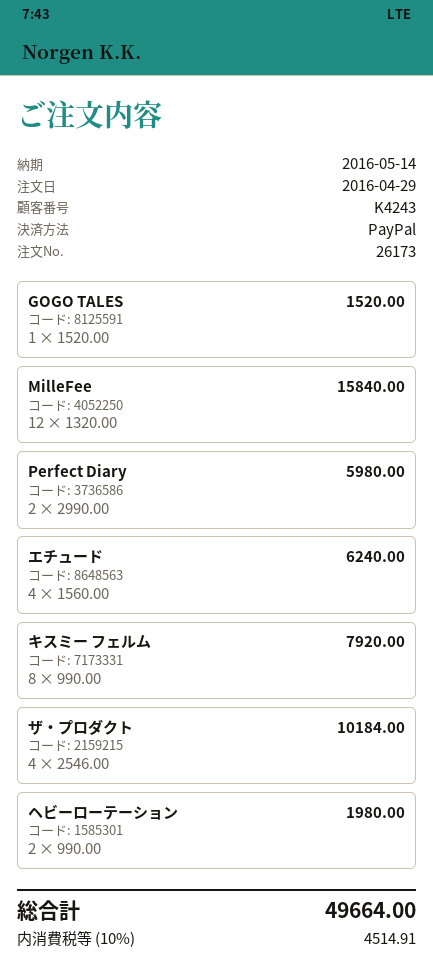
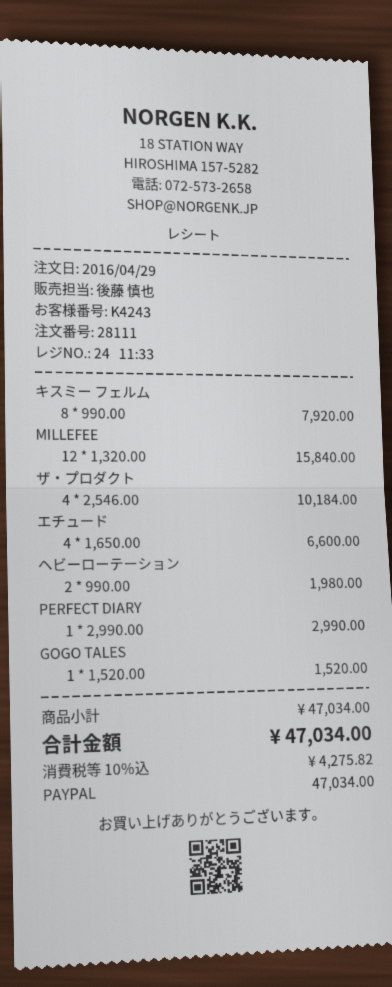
order number: 26173 -> 28111
Perfect Diary: 2 x 2990.00 = 5980.00 -> 1 x 2990.00 = 2990.00
エチュード: 4 x 1560.00 = 6240.00 -> 4 x 1650.00 = 6600.00
tax: 10% = 4514.91 -> 10% = 4275.82
total: 49664.00 -> 47034.00

